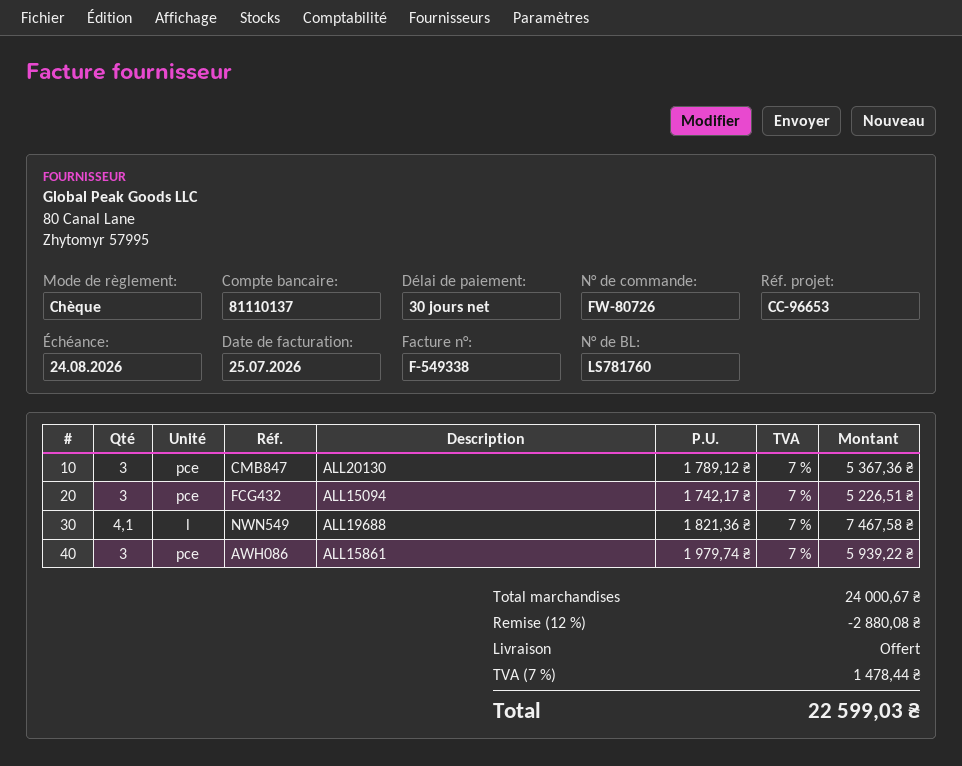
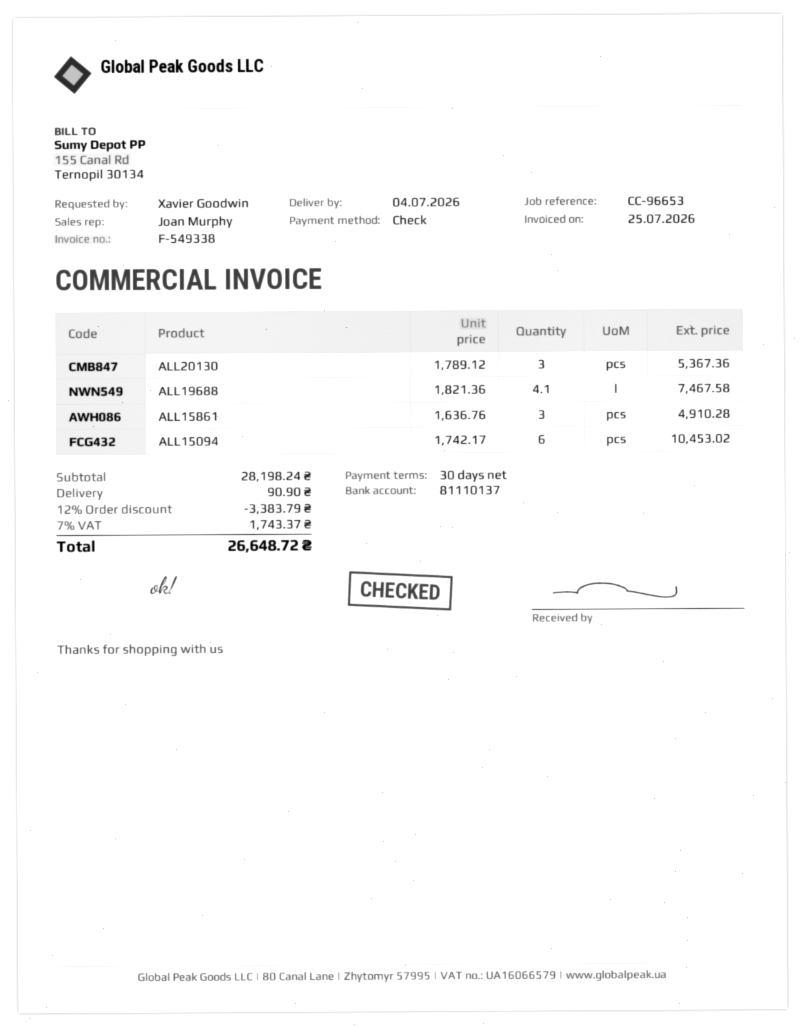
ALL15094: 3 x 1742.17 = 5226.51 -> 6 x 1742.17 = 10453.02
ALL15861: 3 x 1979.74 = 5939.22 -> 3 x 1636.76 = 4910.28
subtotal: 24000.67 -> 28198.24
discount: 12% = 2880.08 -> 12% = 3383.79
shipping: 0.00 -> 90.90
tax: 7% = 1478.44 -> 7% = 1743.37
total: 22599.03 -> 26648.72

